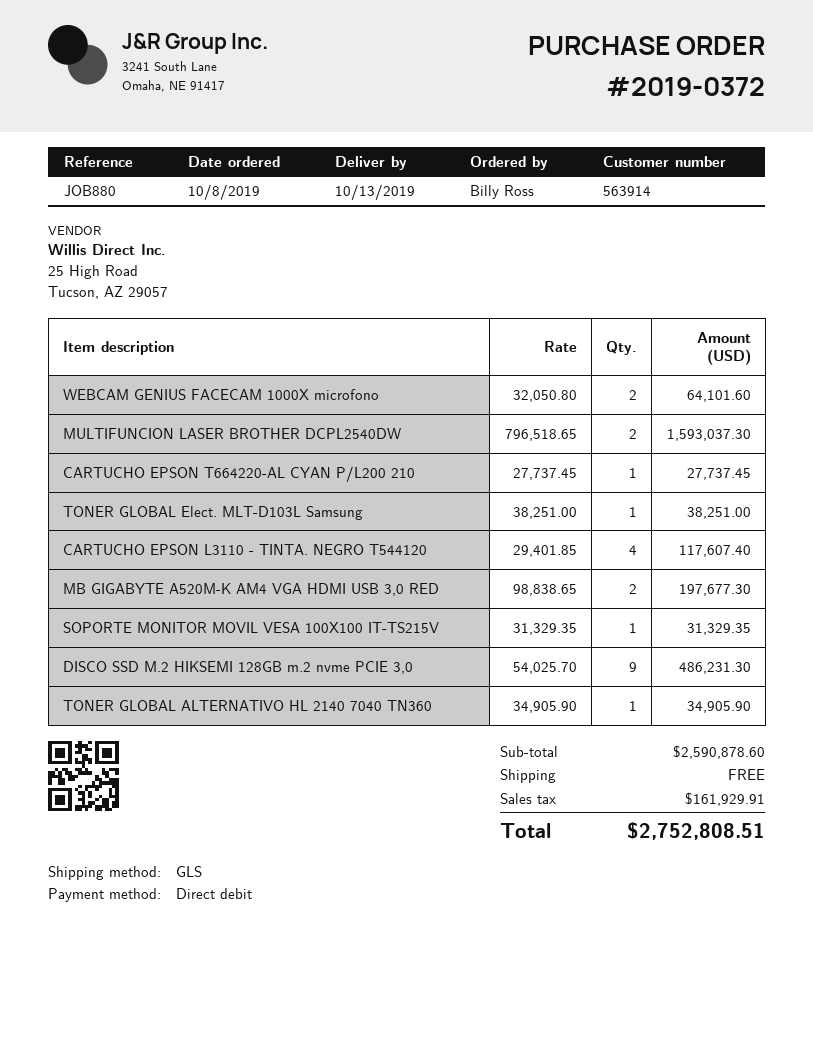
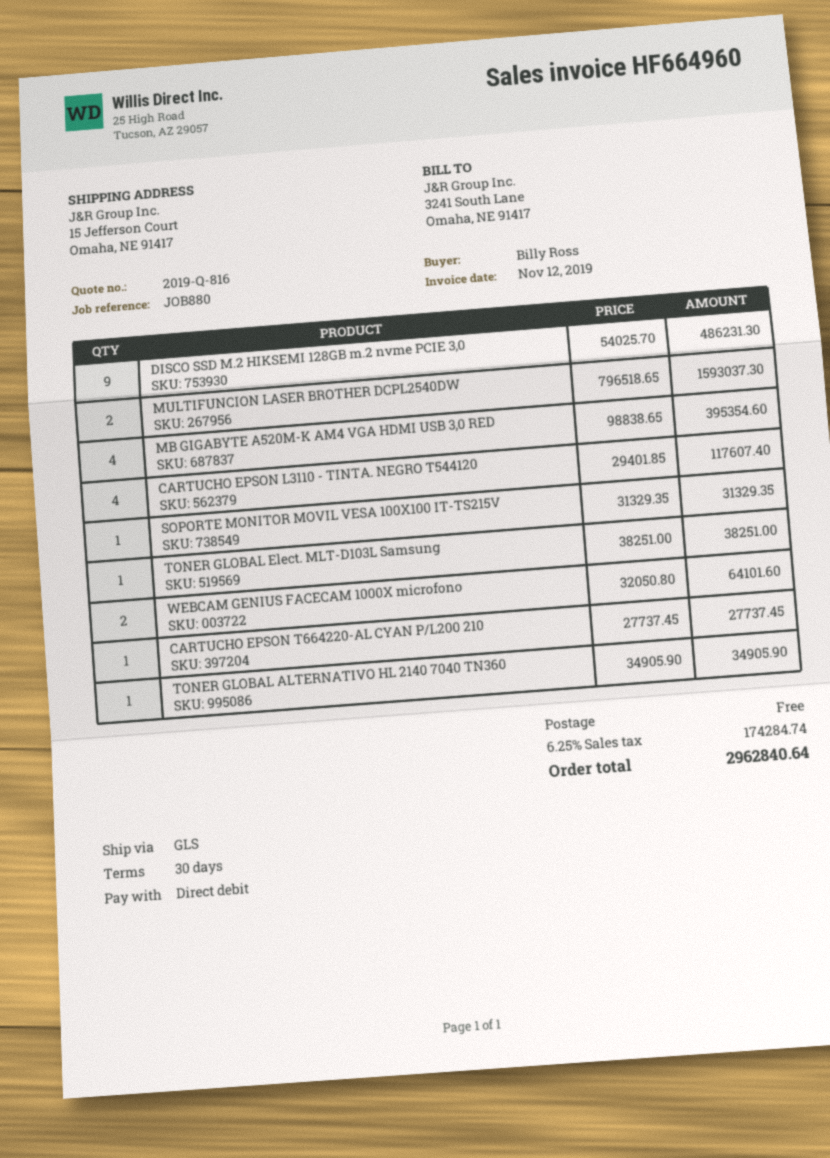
MB GIGABYTE A520M-K AM4 VGA HDMI USB 3,0 RED: 2 x 98838.65 = 197677.30 -> 4 x 98838.65 = 395354.60
tax: 161929.91 -> 174284.74
total: 2752808.51 -> 2962840.64

